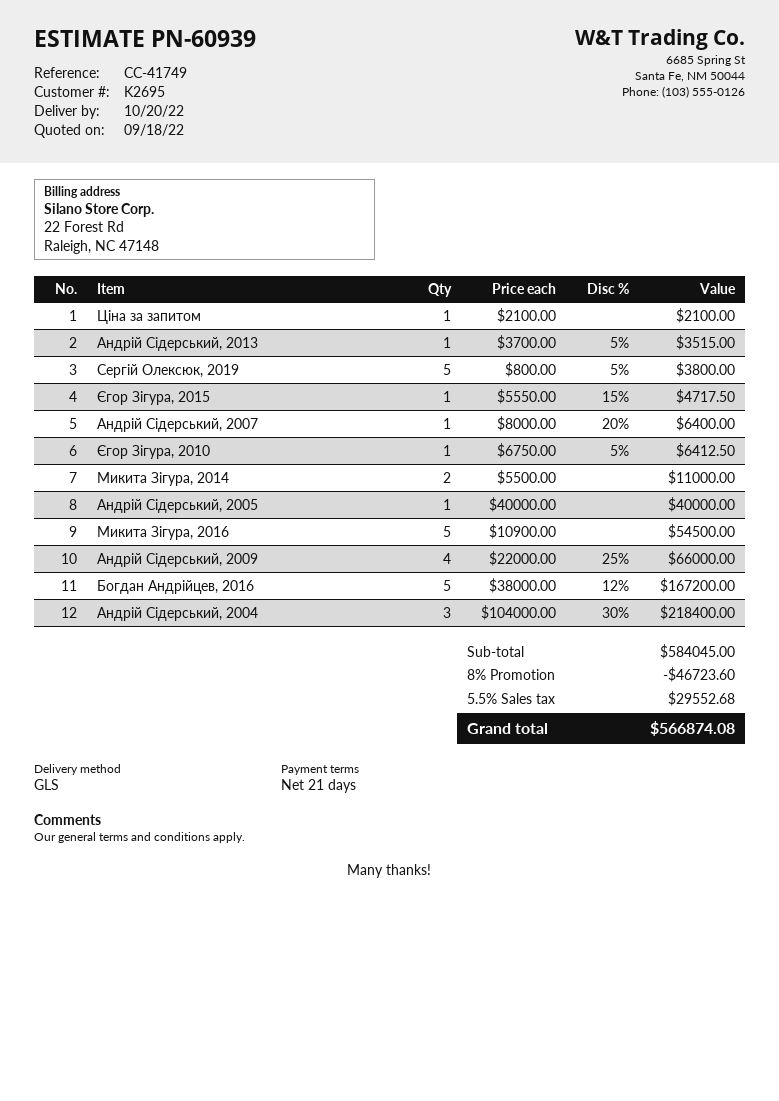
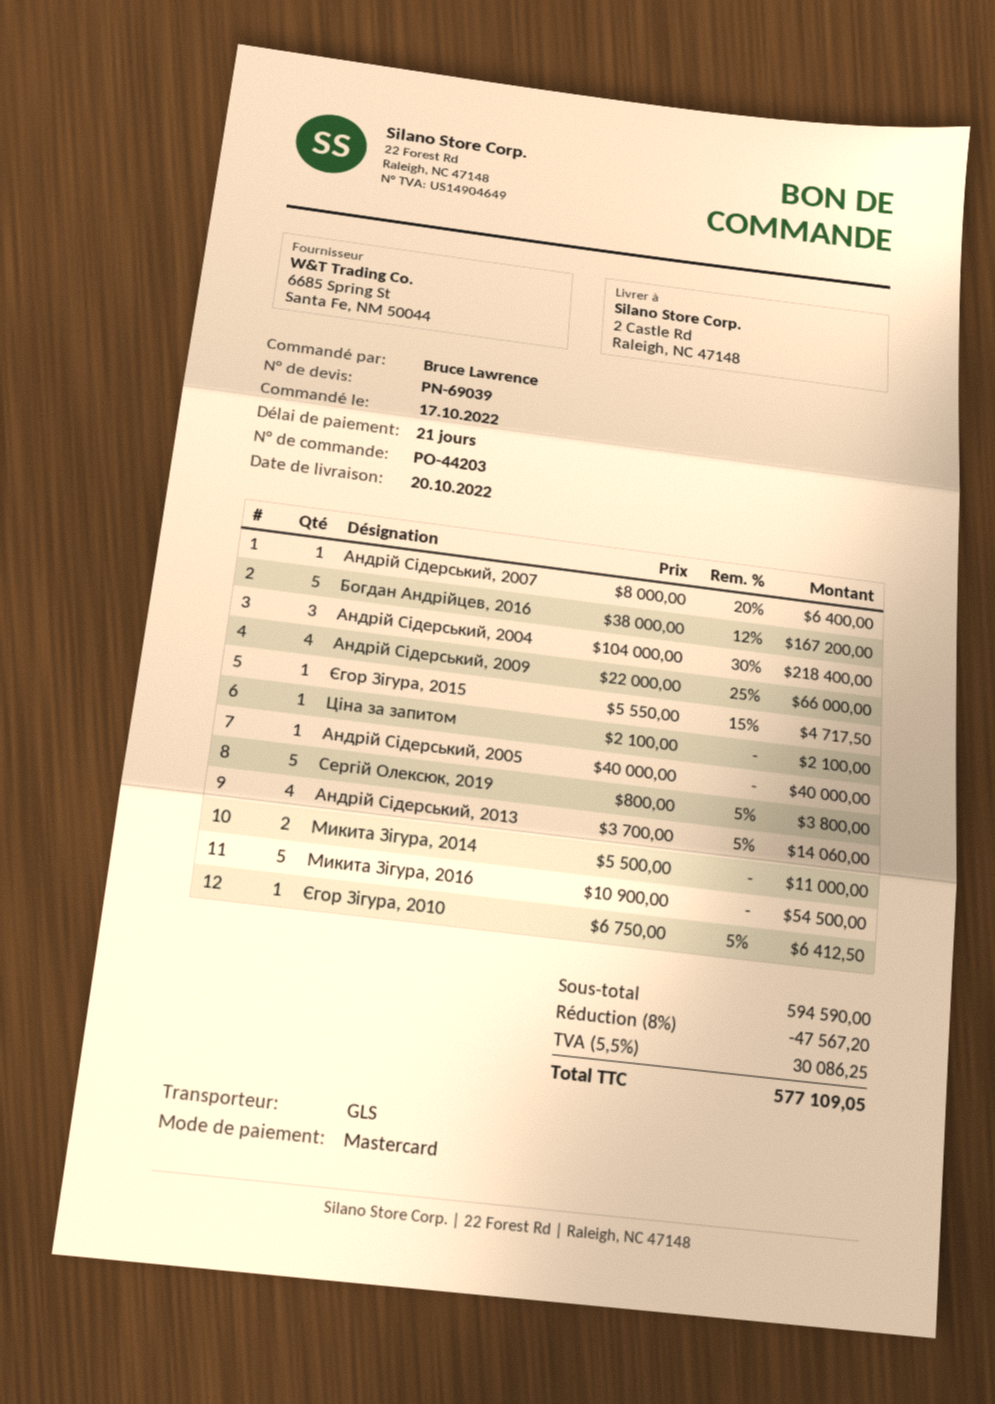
quote number: PN-60939 -> PN-69039
Андрій Сідерський, 2013: 1 x 3700.00 - 5% = 3515.00 -> 4 x 3700.00 - 5% = 14060.00
subtotal: 584045.00 -> 594590.00
discount: 8% = 46723.60 -> 8% = 47567.20
tax: 5.5% = 29552.68 -> 5.5% = 30086.25
total: 566874.08 -> 577109.05

